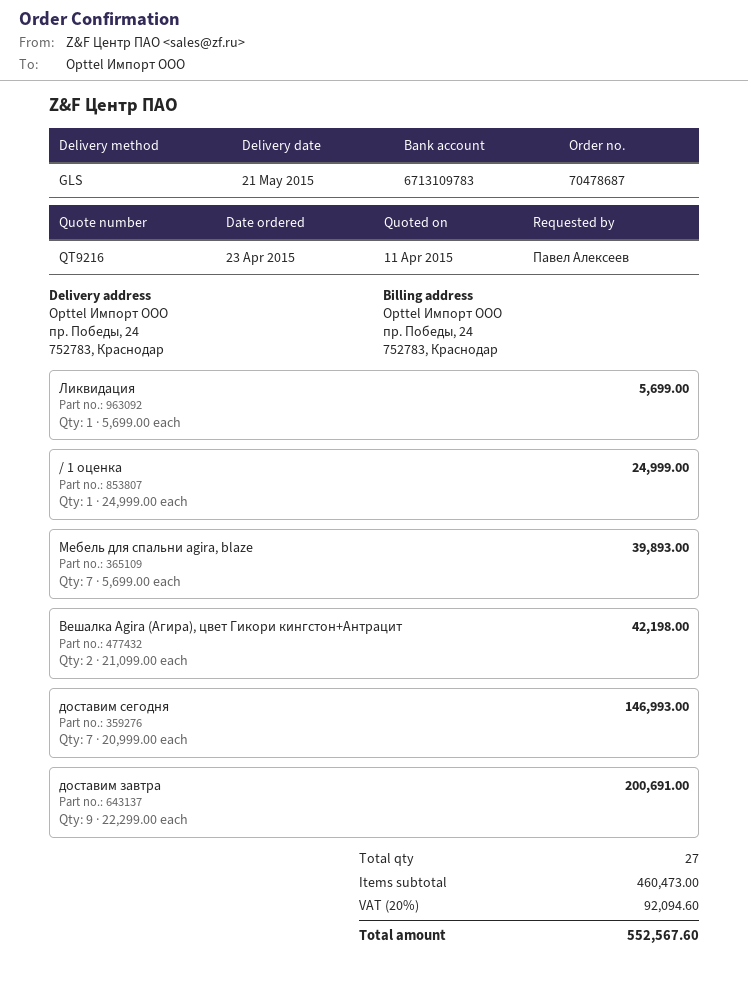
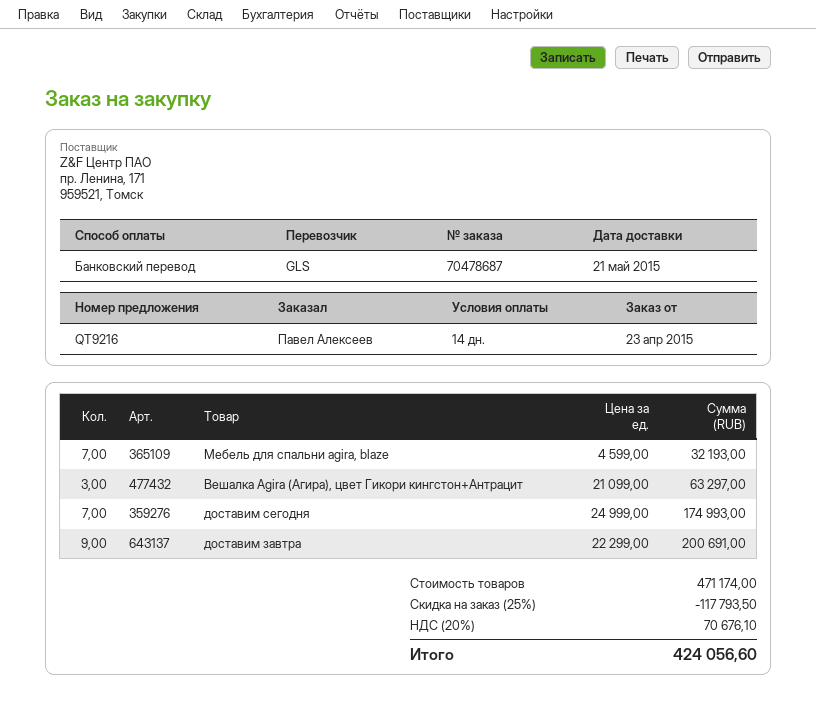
Ликвидация: 1 x 5699.00 = 5699.00 -> none
/ 1 оценка: 1 x 24999.00 = 24999.00 -> none
Мебель для спальни agira, blaze: 7 x 5699.00 = 39893.00 -> 7 x 4599.00 = 32193.00
Вешалка Agira (Агира), цвет Гикори кингстон+Антрацит: 2 x 21099.00 = 42198.00 -> 3 x 21099.00 = 63297.00
доставим сегодня: 7 x 20999.00 = 146993.00 -> 7 x 24999.00 = 174993.00
subtotal: 460473.00 -> 471174.00
discount: none -> 25% = 117793.50
tax: 20% = 92094.60 -> 20% = 70676.10
total: 552567.60 -> 424056.60

